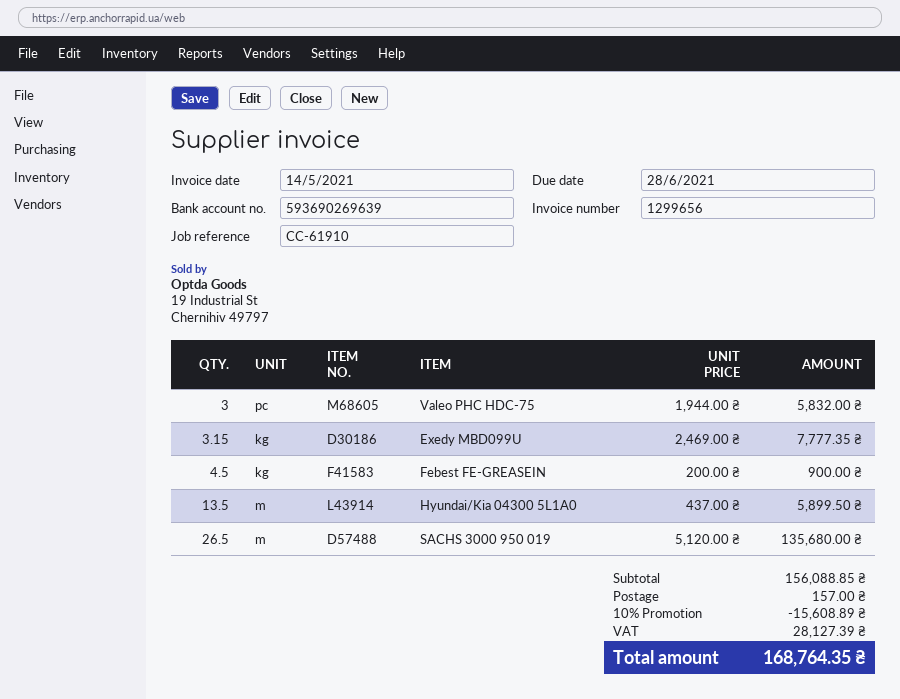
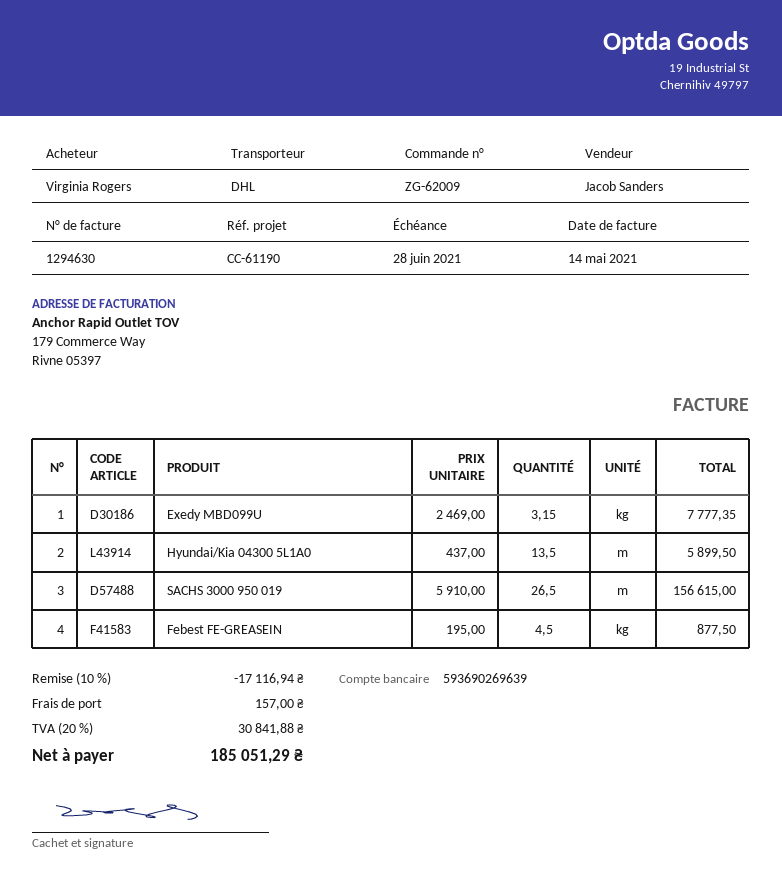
invoice number: 1299656 -> 1294630
reference: CC-61910 -> CC-61190
Valeo PHC HDC-75: 3 x 1944.00 = 5832.00 -> none
Febest FE-GREASEIN: 4.5 x 200.00 = 900.00 -> 4.5 x 195.00 = 877.50
SACHS 3000 950 019: 26.5 x 5120.00 = 135680.00 -> 26.5 x 5910.00 = 156615.00
discount: 10% = 15608.89 -> 10% = 17116.94
tax: 28127.39 -> 30841.88
total: 168764.35 -> 185051.29

